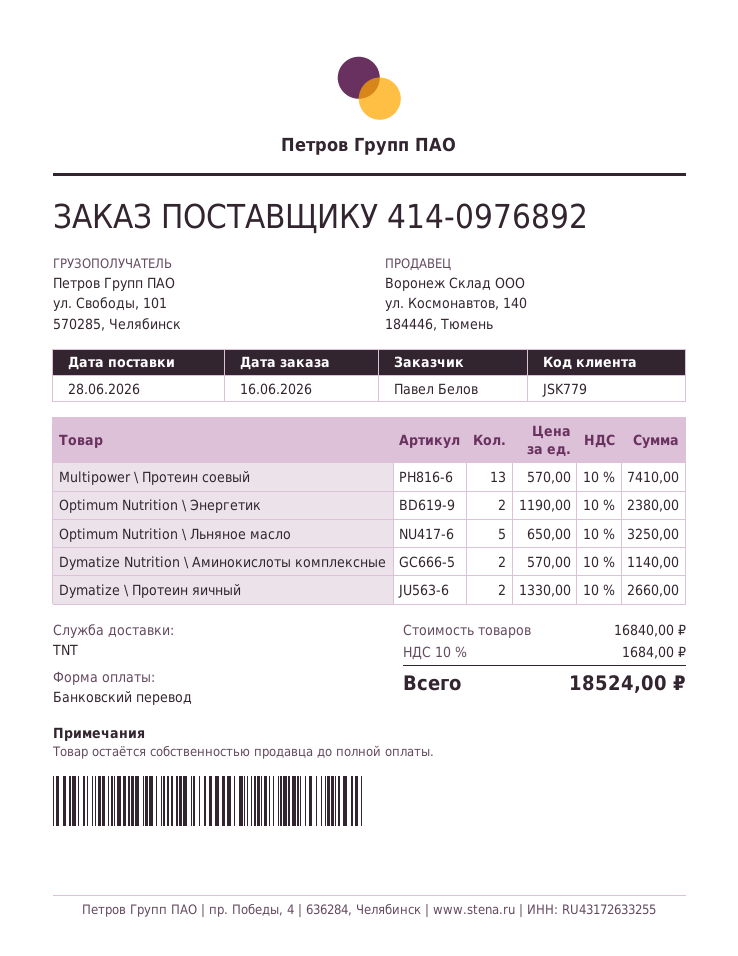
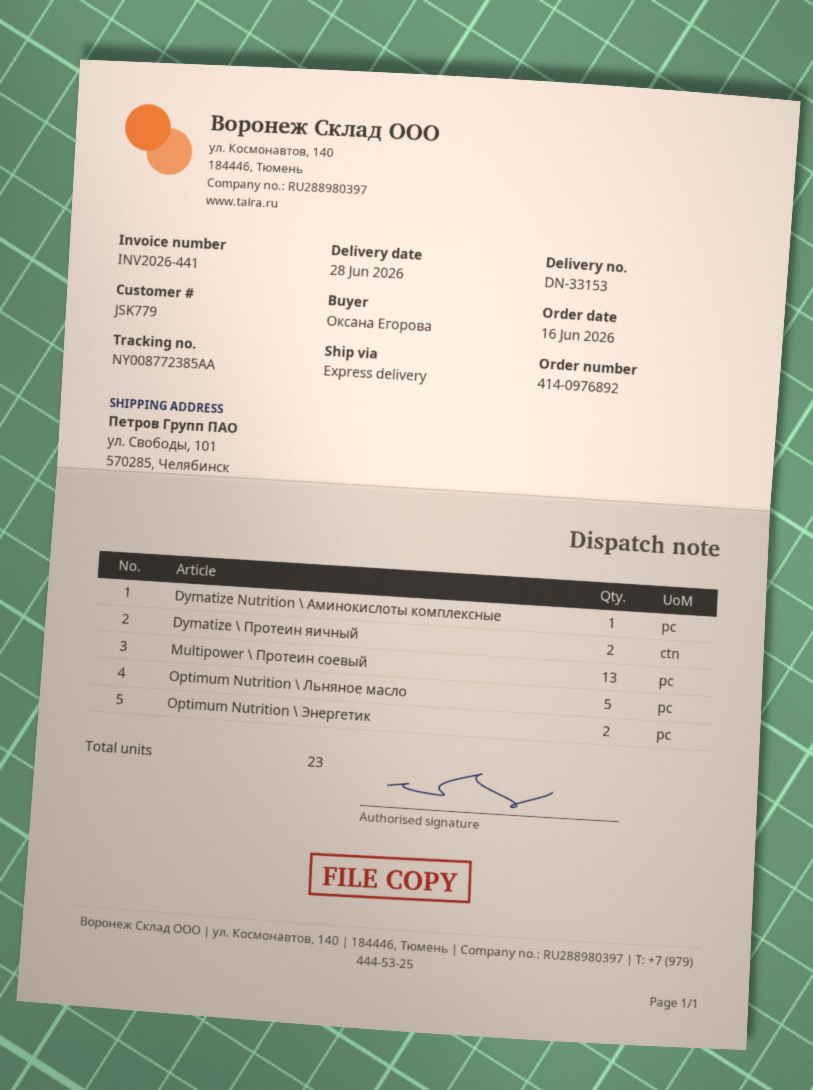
ordered by: Павел Белов -> Оксана Егорова
shipping method: TNT -> express
Dymatize Nutrition \ Аминокислоты комплексные: 2 -> 1

